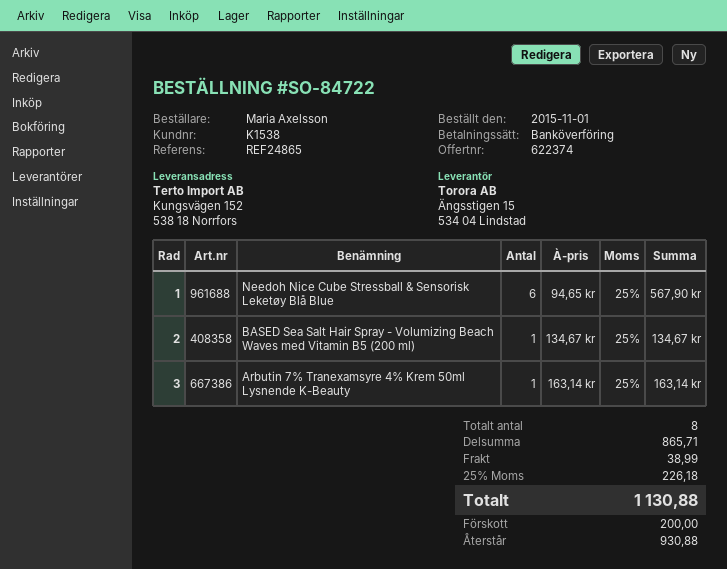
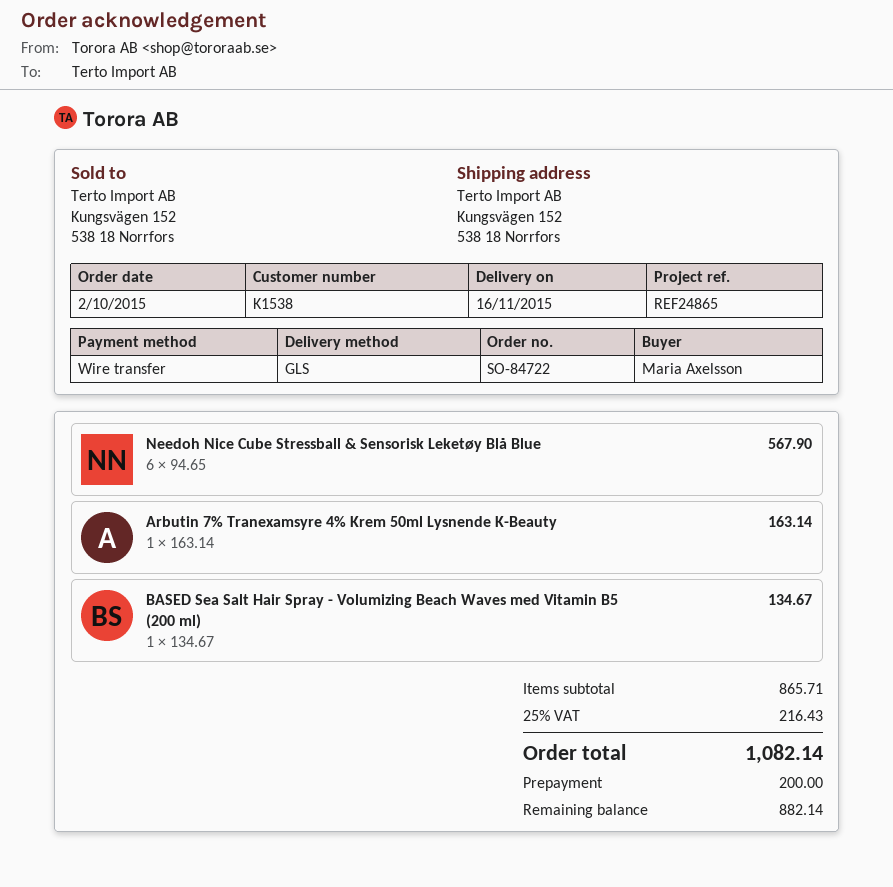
order date: 2015-11-01 -> 2015-10-02
shipping: 38.99 -> none
tax: 25% = 226.18 -> 25% = 216.43
total: 1130.88 -> 1082.14
balance: 930.88 -> 882.14

